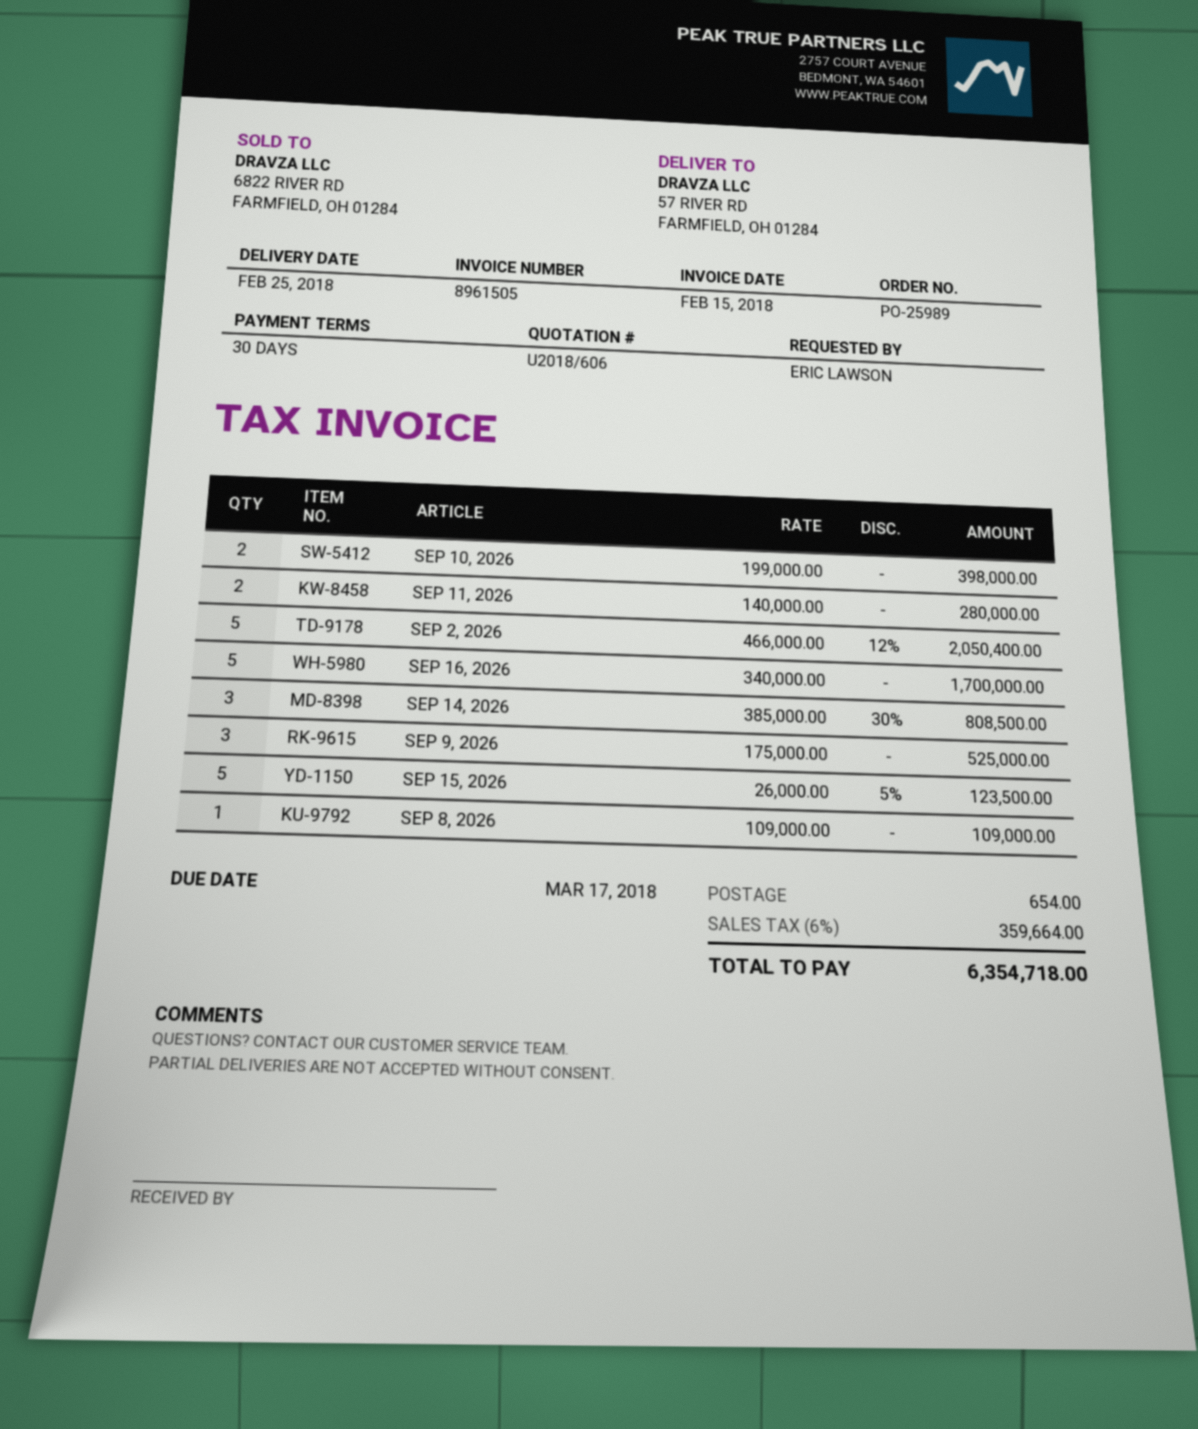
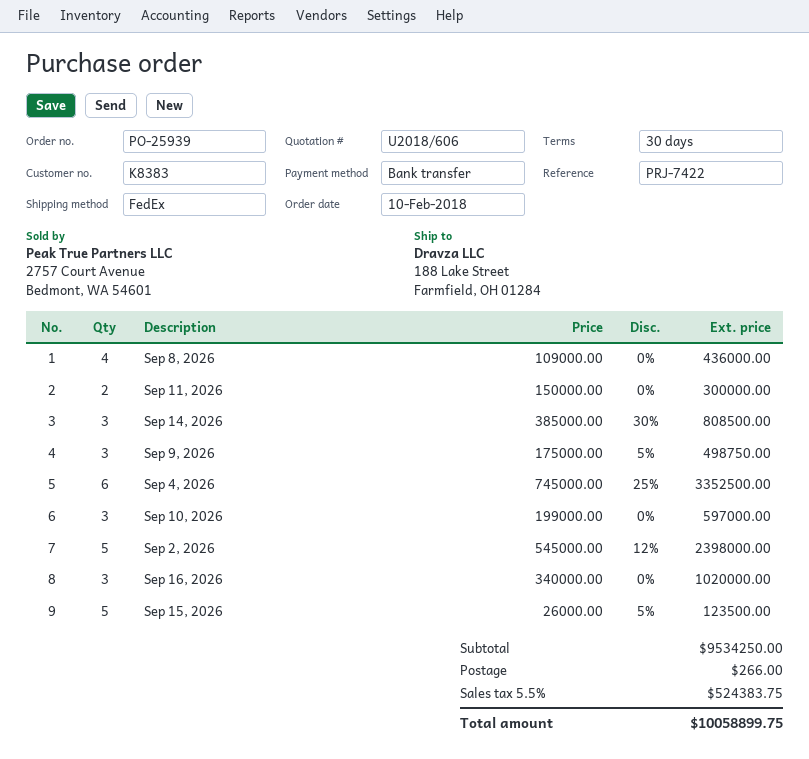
order number: PO-25989 -> PO-25939
ship to: 57 RIVER RD, FARMFIELD, OH 01284 -> 188 Lake Street, Farmfield, OH 01284
SEP 10, 2026: 2 x 199000.00 = 398000.00 -> 3 x 199000.00 = 597000.00
SEP 11, 2026: 2 x 140000.00 = 280000.00 -> 2 x 150000.00 = 300000.00
SEP 2, 2026: 5 x 466000.00 - 12% = 2050400.00 -> 5 x 545000.00 - 12% = 2398000.00
SEP 16, 2026: 5 x 340000.00 = 1700000.00 -> 3 x 340000.00 = 1020000.00
SEP 9, 2026: 3 x 175000.00 = 525000.00 -> 3 x 175000.00 - 5% = 498750.00
SEP 8, 2026: 1 x 109000.00 = 109000.00 -> 4 x 109000.00 = 436000.00
Sep 4, 2026: none -> 6 x 745000.00 - 25% = 3352500.00
shipping: 654.00 -> 266.00
tax: 6% = 359664.00 -> 5.5% = 524383.75
total: 6354718.00 -> 10058899.75

